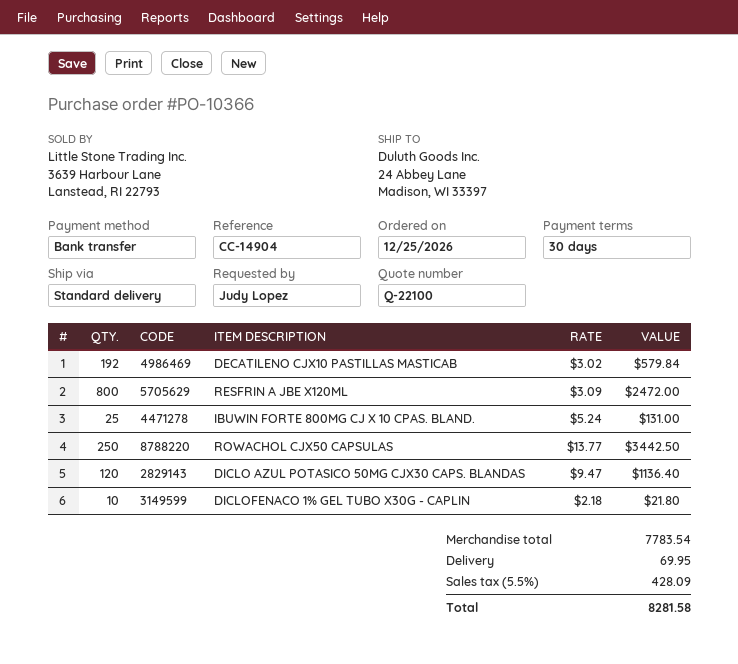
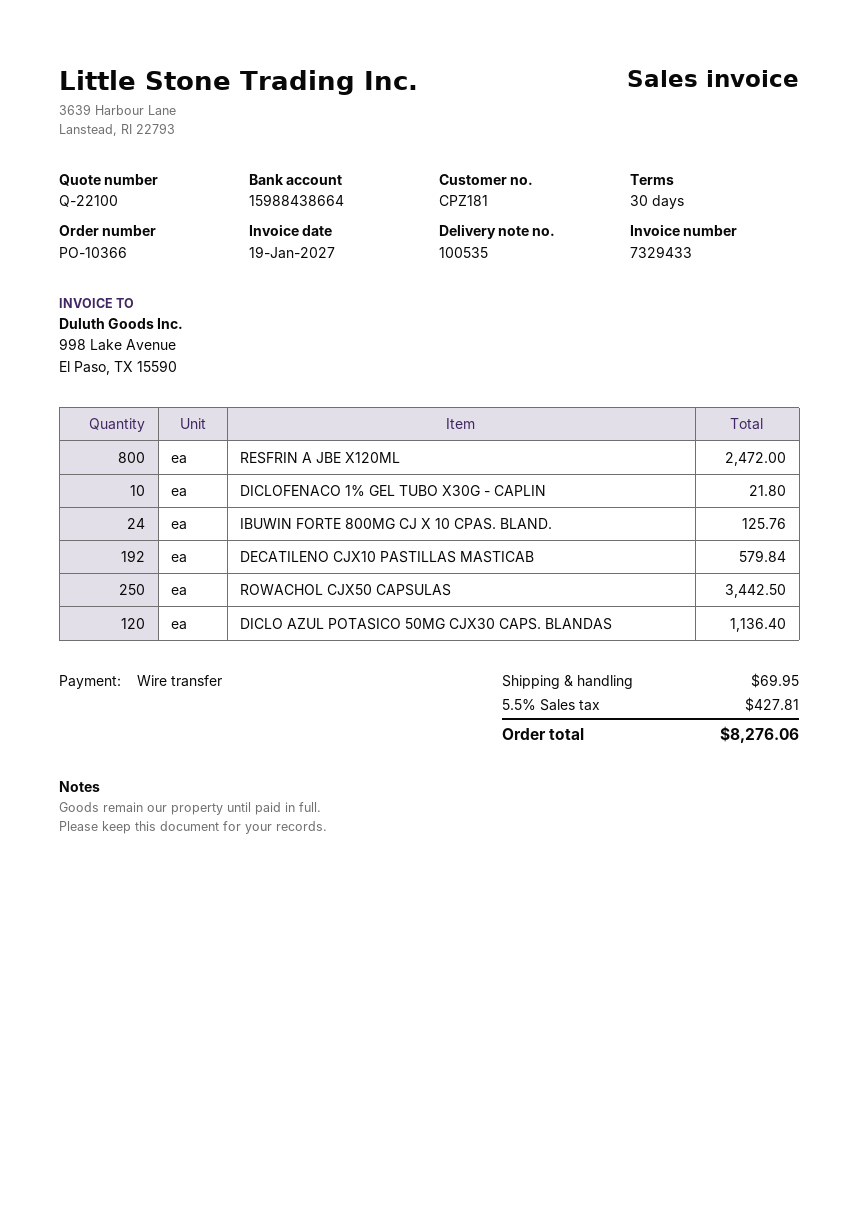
IBUWIN FORTE 800MG CJ X 10 CPAS. BLAND.: 25 for 131.00 -> 24 for 125.76
tax: 5.5% = 428.09 -> 5.5% = 427.81
total: 8281.58 -> 8276.06

